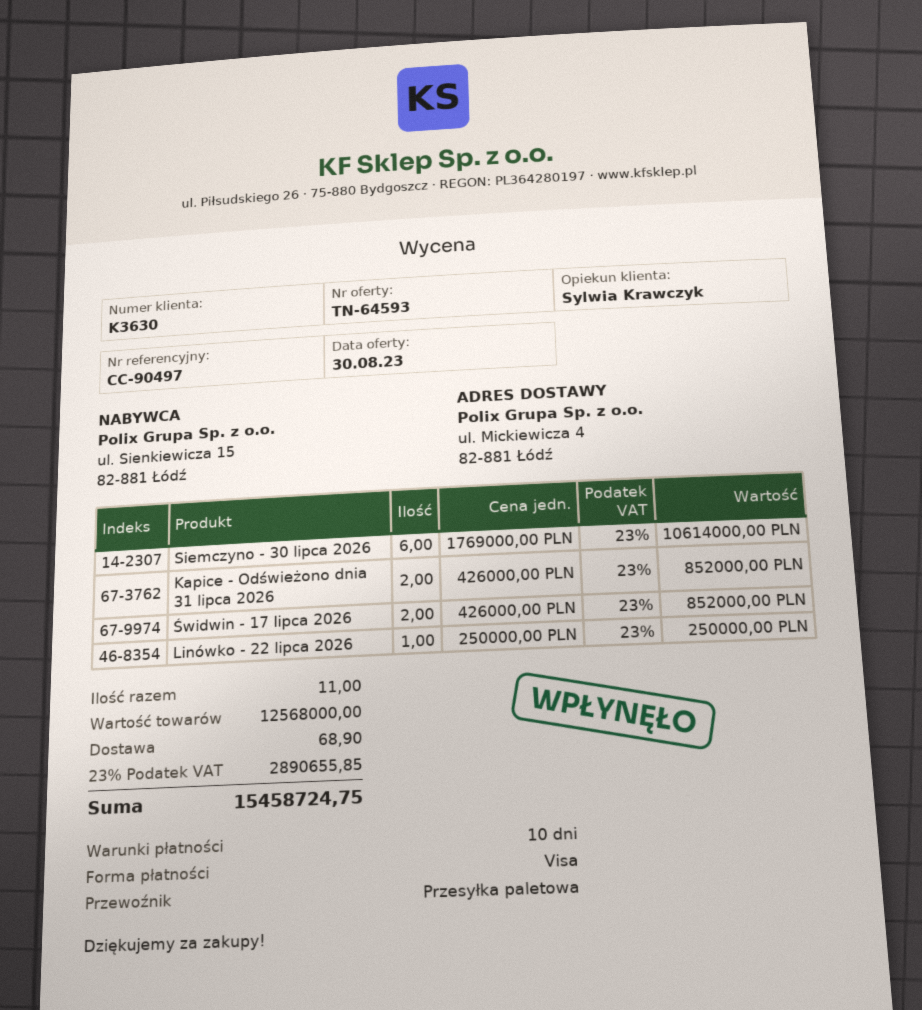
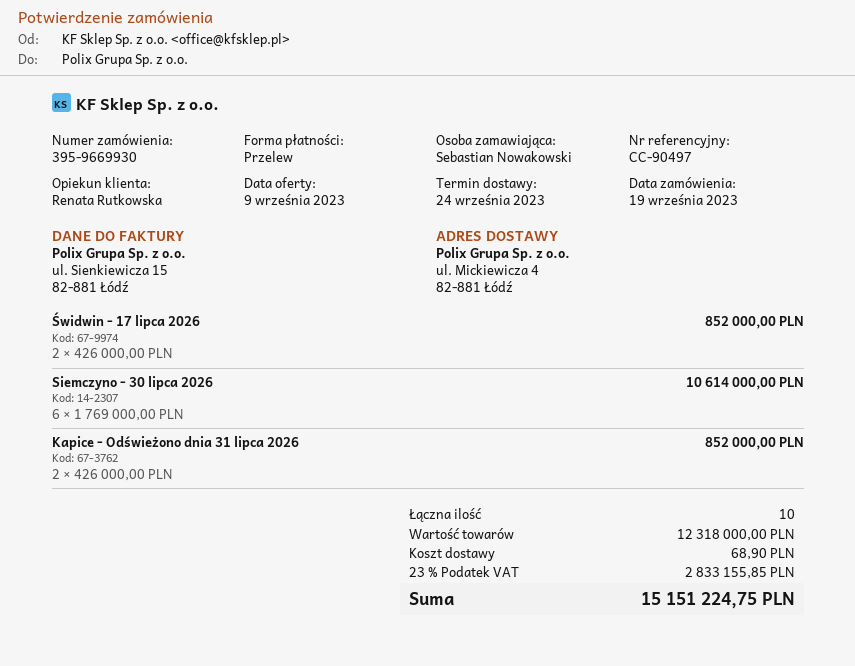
quote date: 2023-08-30 -> 2023-09-09
sales rep: Sylwia Krawczyk -> Renata Rutkowska
payment method: Visa -> bank transfer
Linówko - 22 lipca 2026: 1 x 250000.00 = 250000.00 -> none
total quantity: 11 -> 10
subtotal: 12568000.00 -> 12318000.00
tax: 23% = 2890655.85 -> 23% = 2833155.85
total: 15458724.75 -> 15151224.75

